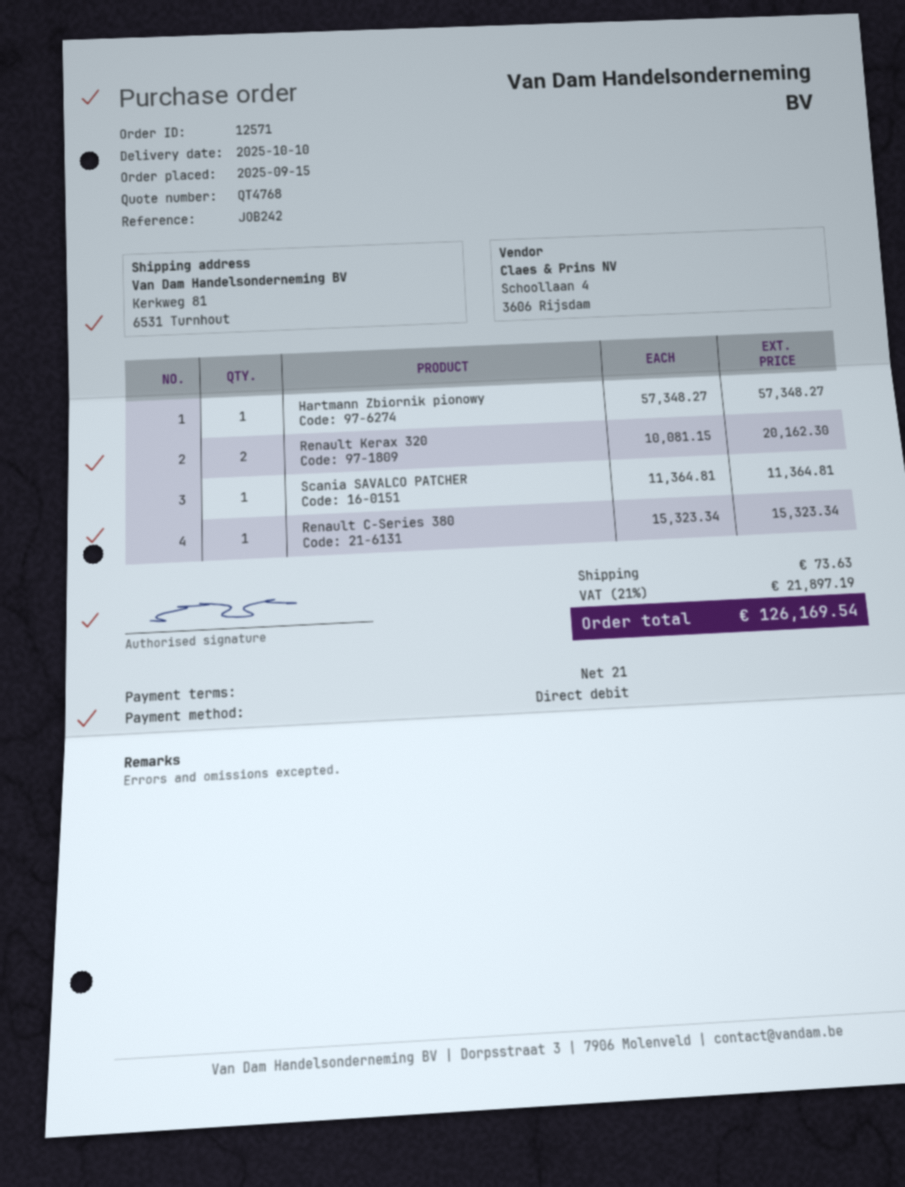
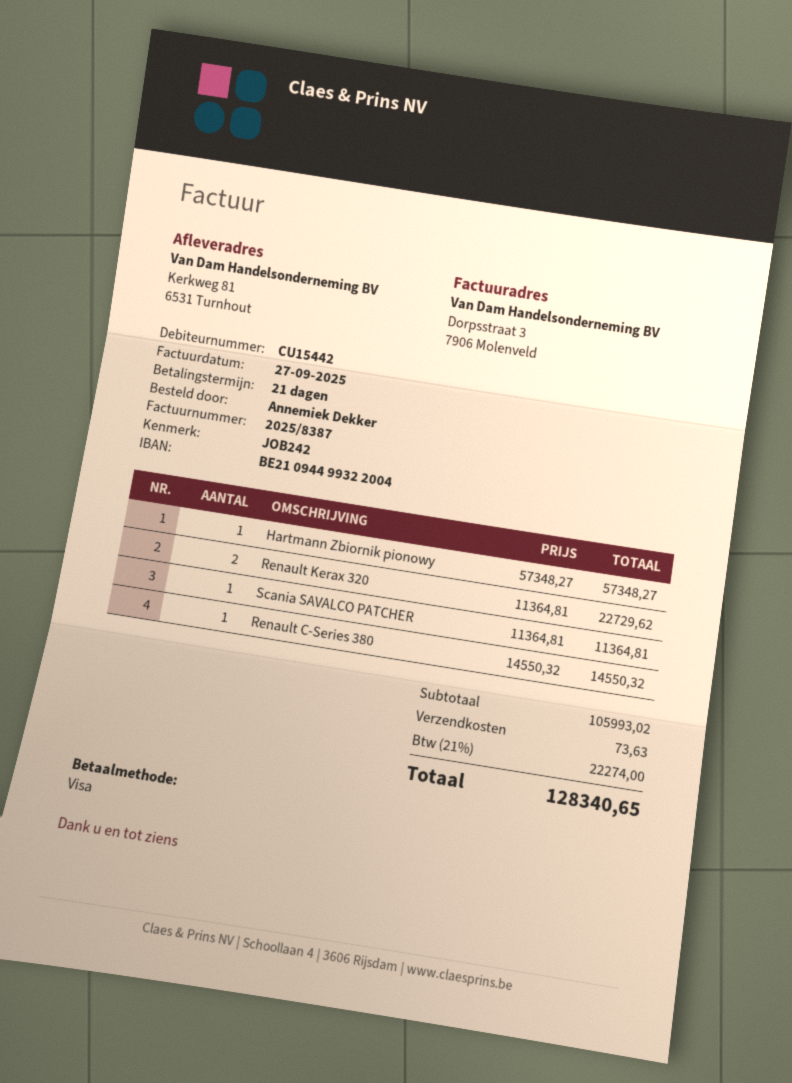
payment method: direct debit -> Visa
Renault Kerax 320: 2 x 10081.15 = 20162.30 -> 2 x 11364.81 = 22729.62
Renault C-Series 380: 1 x 15323.34 = 15323.34 -> 1 x 14550.32 = 14550.32
tax: 21% = 21897.19 -> 21% = 22274.00
total: 126169.54 -> 128340.65

